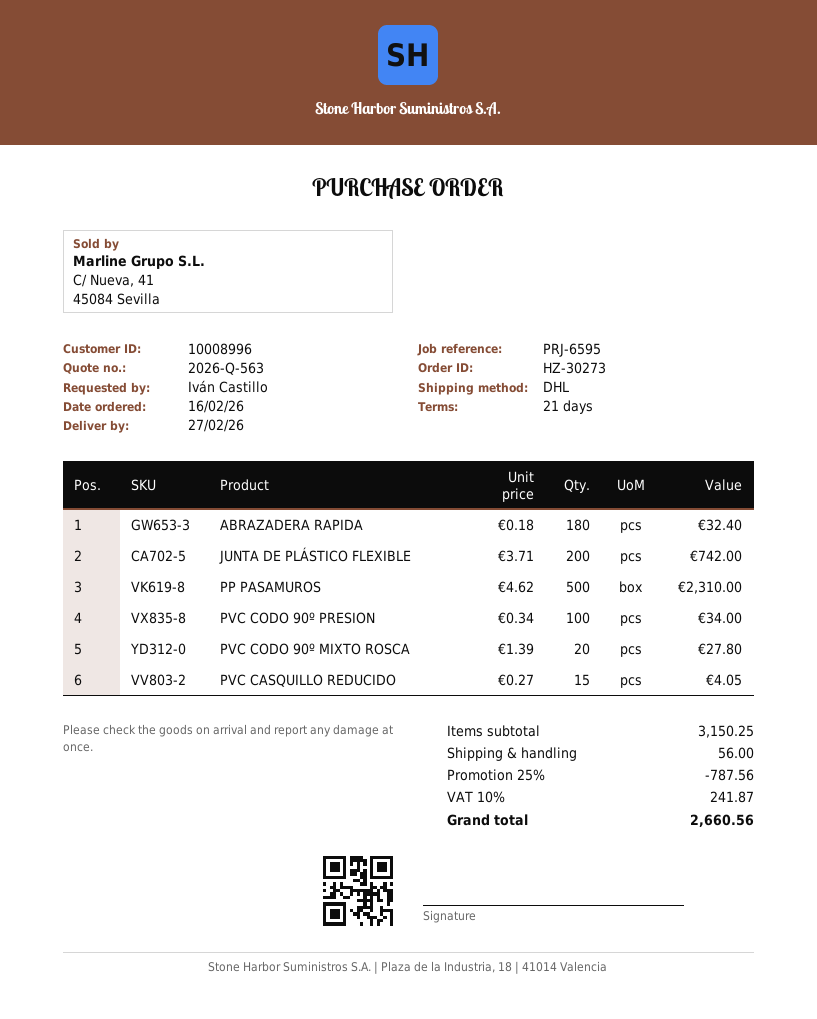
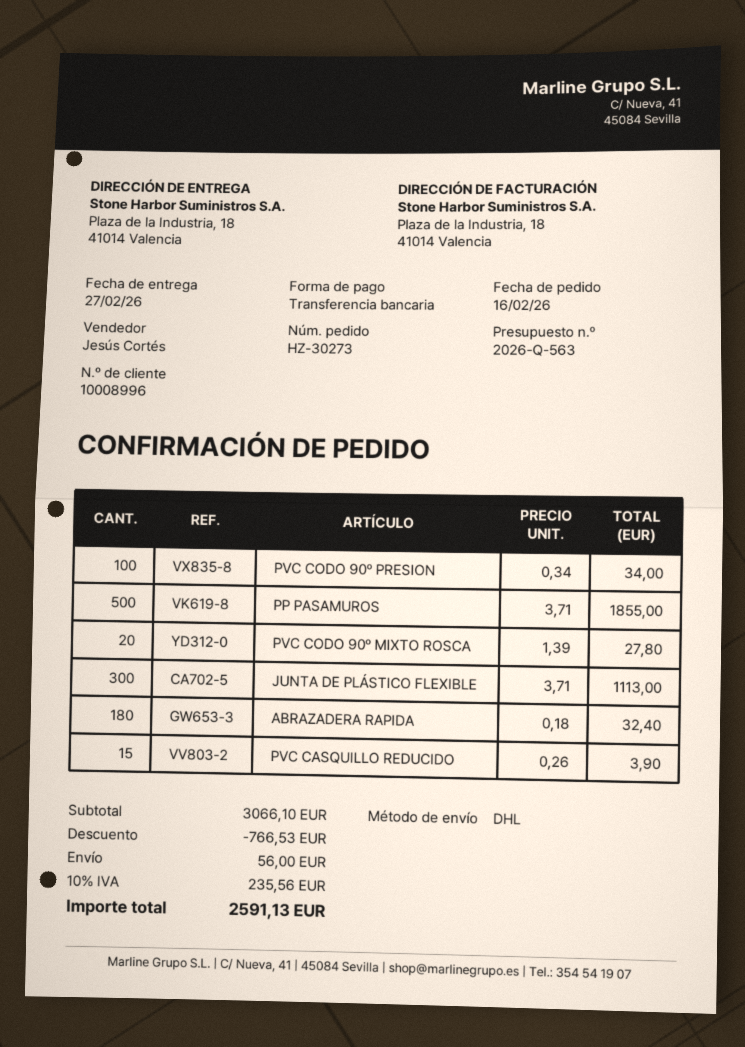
JUNTA DE PLÁSTICO FLEXIBLE: 200 x 3.71 = 742.00 -> 300 x 3.71 = 1113.00
PP PASAMUROS: 500 x 4.62 = 2310.00 -> 500 x 3.71 = 1855.00
PVC CASQUILLO REDUCIDO: 15 x 0.27 = 4.05 -> 15 x 0.26 = 3.90
subtotal: 3150.25 -> 3066.10
discount: 787.56 -> 766.53
tax: 10% = 241.87 -> 10% = 235.56
total: 2660.56 -> 2591.13

